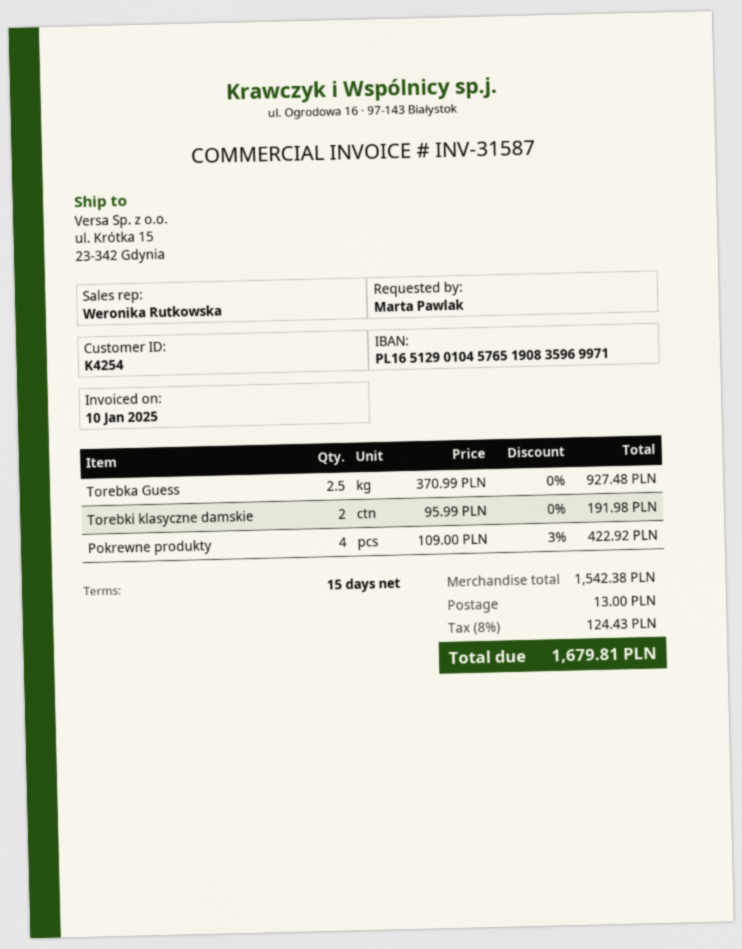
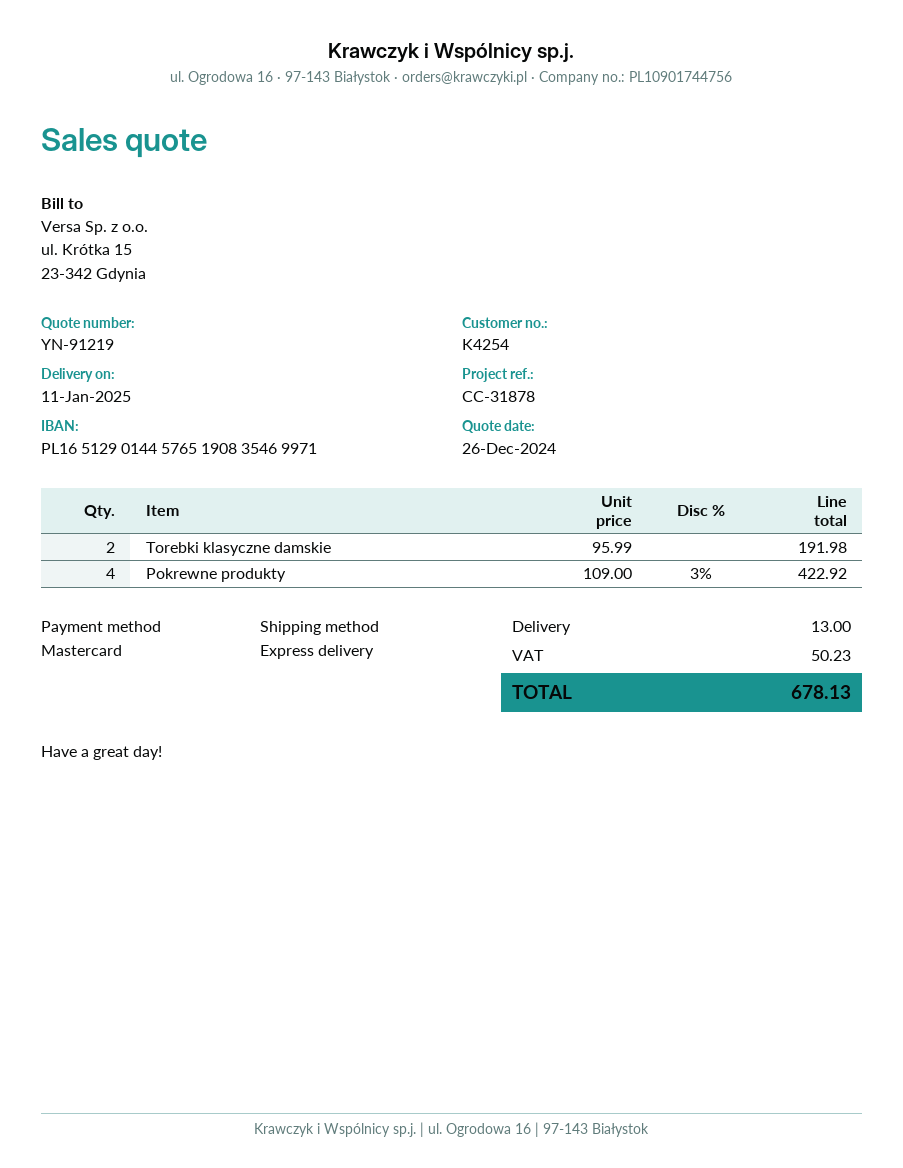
bank account: PL16512901045765190835969971 -> PL16512901445765190835469971
Torebka Guess: 2.5 x 370.99 = 927.48 -> none
tax: 124.43 -> 50.23
total: 1679.81 -> 678.13

